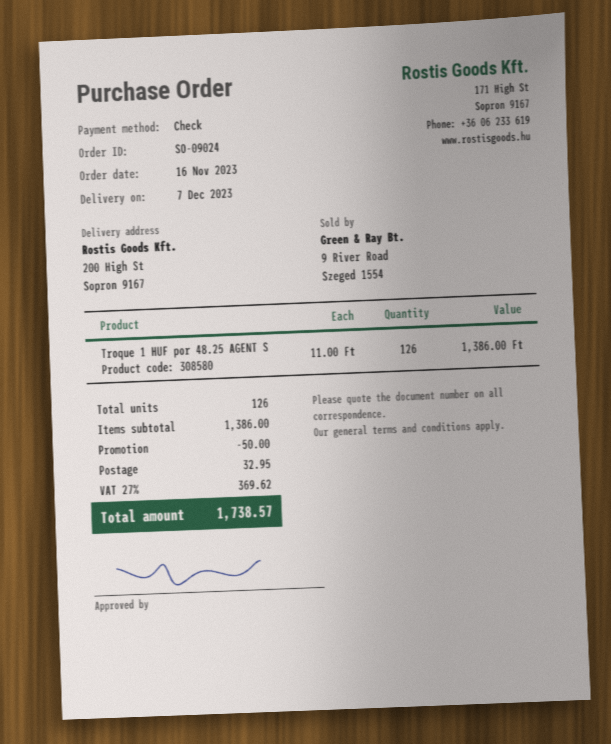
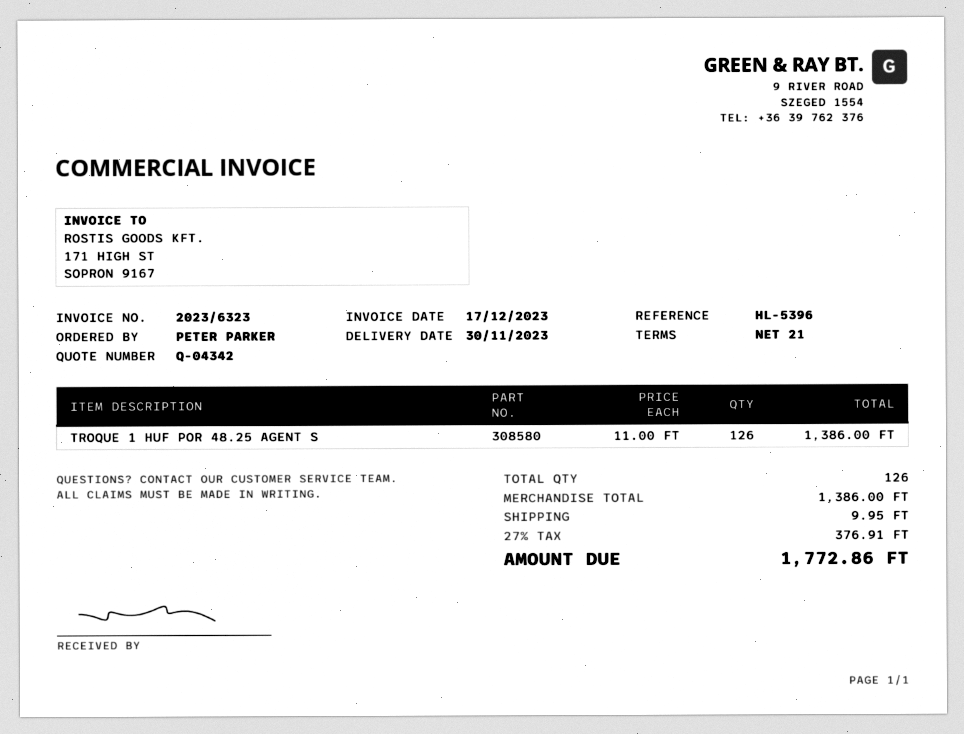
delivery date: 2023-12-07 -> 2023-11-30
discount: 50.00 -> none
shipping: 32.95 -> 9.95
tax: 27% = 369.62 -> 27% = 376.91
total: 1738.57 -> 1772.86

